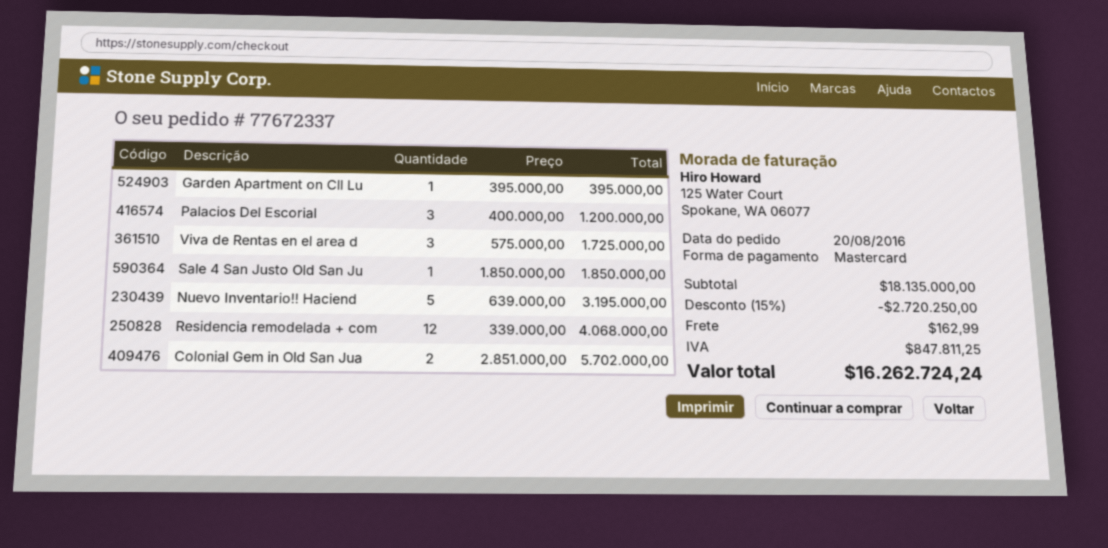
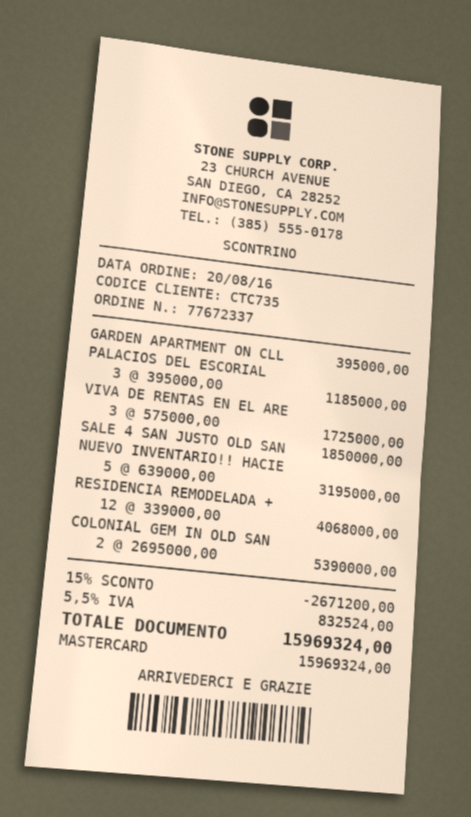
Palacios Del Escorial: 3 x 400000.00 = 1200000.00 -> 3 x 395000.00 = 1185000.00
Colonial Gem in Old San Jua: 2 x 2851000.00 = 5702000.00 -> 2 x 2695000.00 = 5390000.00
discount: 15% = 2720250.00 -> 15% = 2671200.00
shipping: 162.99 -> none
tax: 847811.25 -> 832524.00
total: 16262724.24 -> 15969324.00

